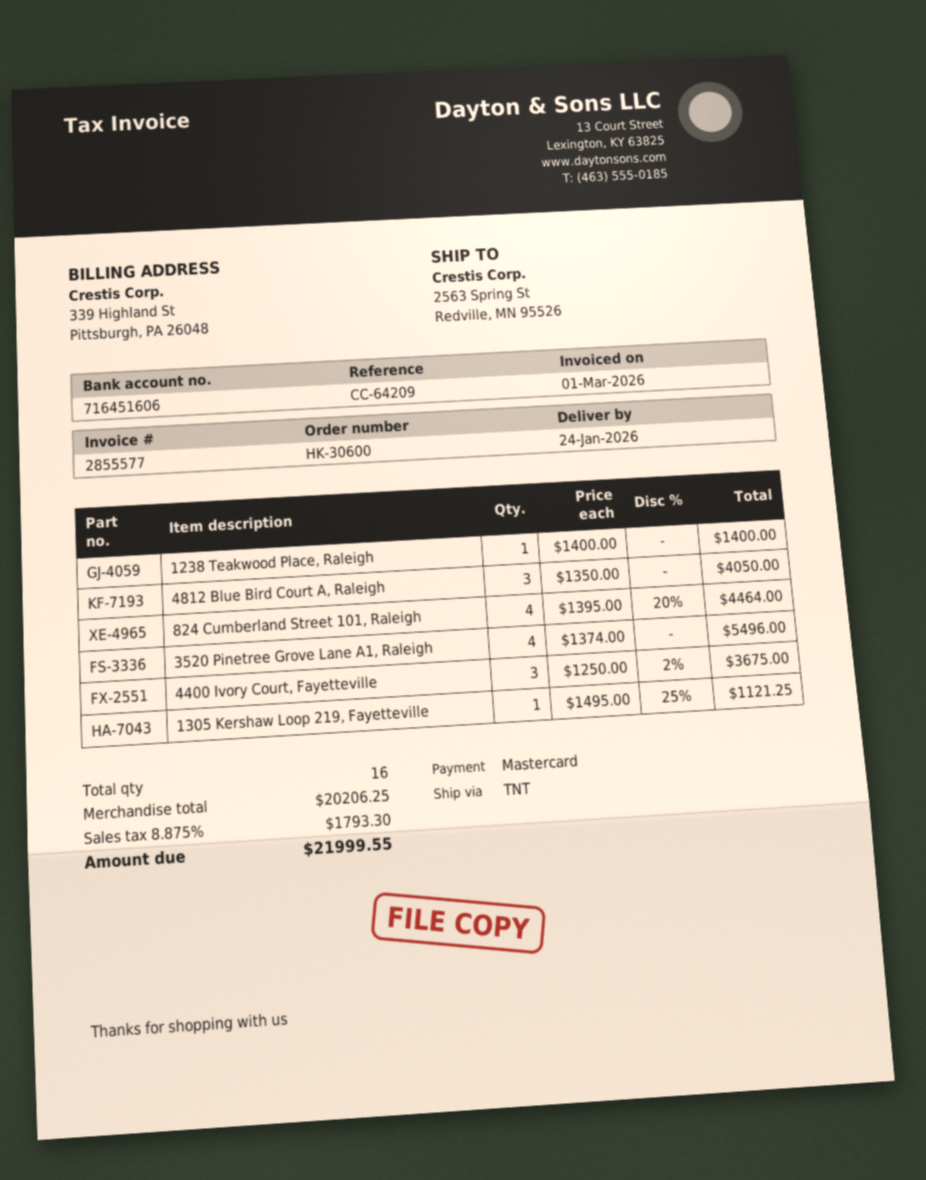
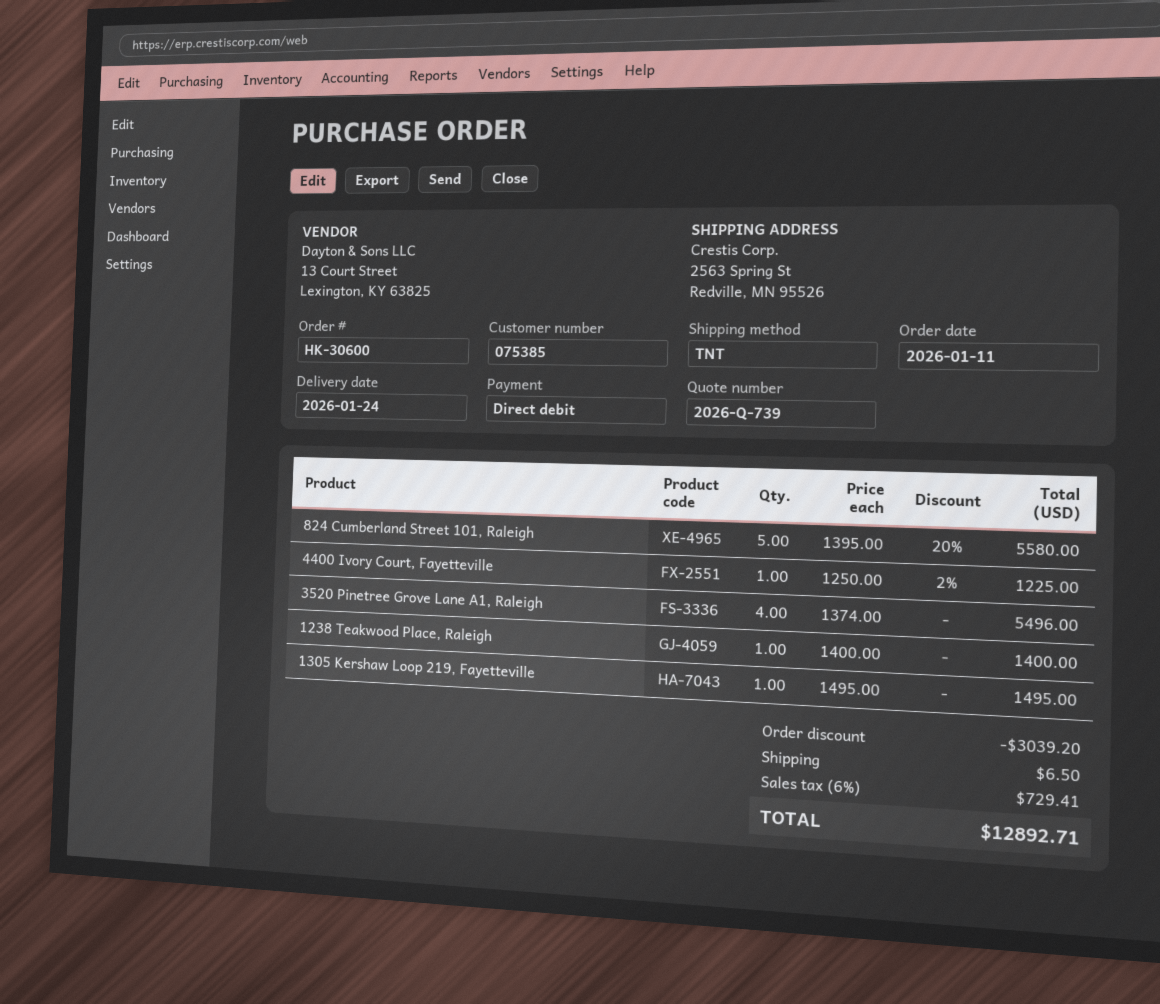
payment method: Mastercard -> direct debit
4812 Blue Bird Court A, Raleigh: 3 x 1350.00 = 4050.00 -> none
824 Cumberland Street 101, Raleigh: 4 x 1395.00 - 20% = 4464.00 -> 5 x 1395.00 - 20% = 5580.00
4400 Ivory Court, Fayetteville: 3 x 1250.00 - 2% = 3675.00 -> 1 x 1250.00 - 2% = 1225.00
1305 Kershaw Loop 219, Fayetteville: 1 x 1495.00 - 25% = 1121.25 -> 1 x 1495.00 = 1495.00
discount: none -> 3039.20
shipping: none -> 6.50
tax: 8.875% = 1793.30 -> 6% = 729.41
total: 21999.55 -> 12892.71

